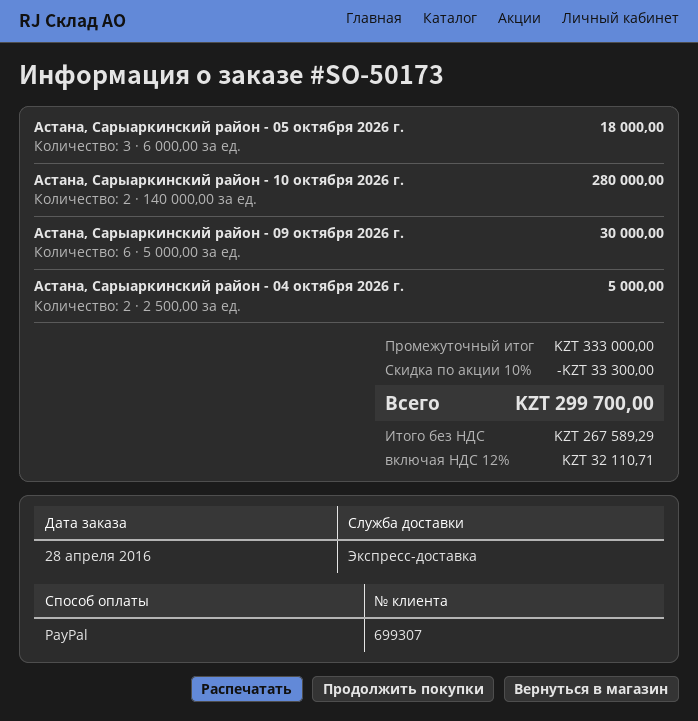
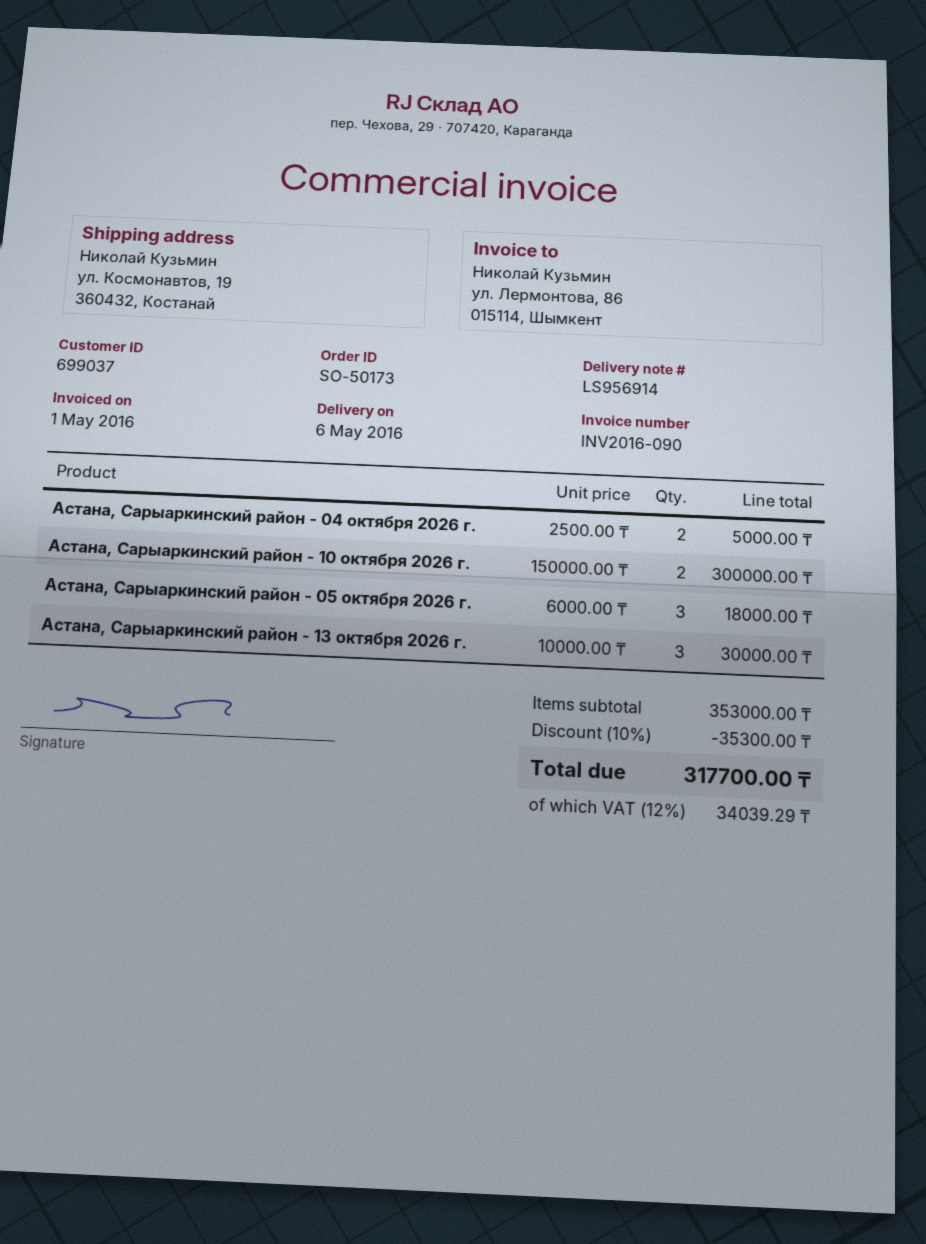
customer number: 699307 -> 699037
Астана, Сарыаркинский район - 10 октября 2026 г.: 2 x 140000.00 = 280000.00 -> 2 x 150000.00 = 300000.00
Астана, Сарыаркинский район - 09 октября 2026 г.: 6 x 5000.00 = 30000.00 -> none
Астана, Сарыаркинский район - 13 октября 2026 г.: none -> 3 x 10000.00 = 30000.00
subtotal: 333000.00 -> 353000.00
discount: 10% = 33300.00 -> 10% = 35300.00
tax: 12% = 32110.71 -> 12% = 34039.29
total: 299700.00 -> 317700.00

